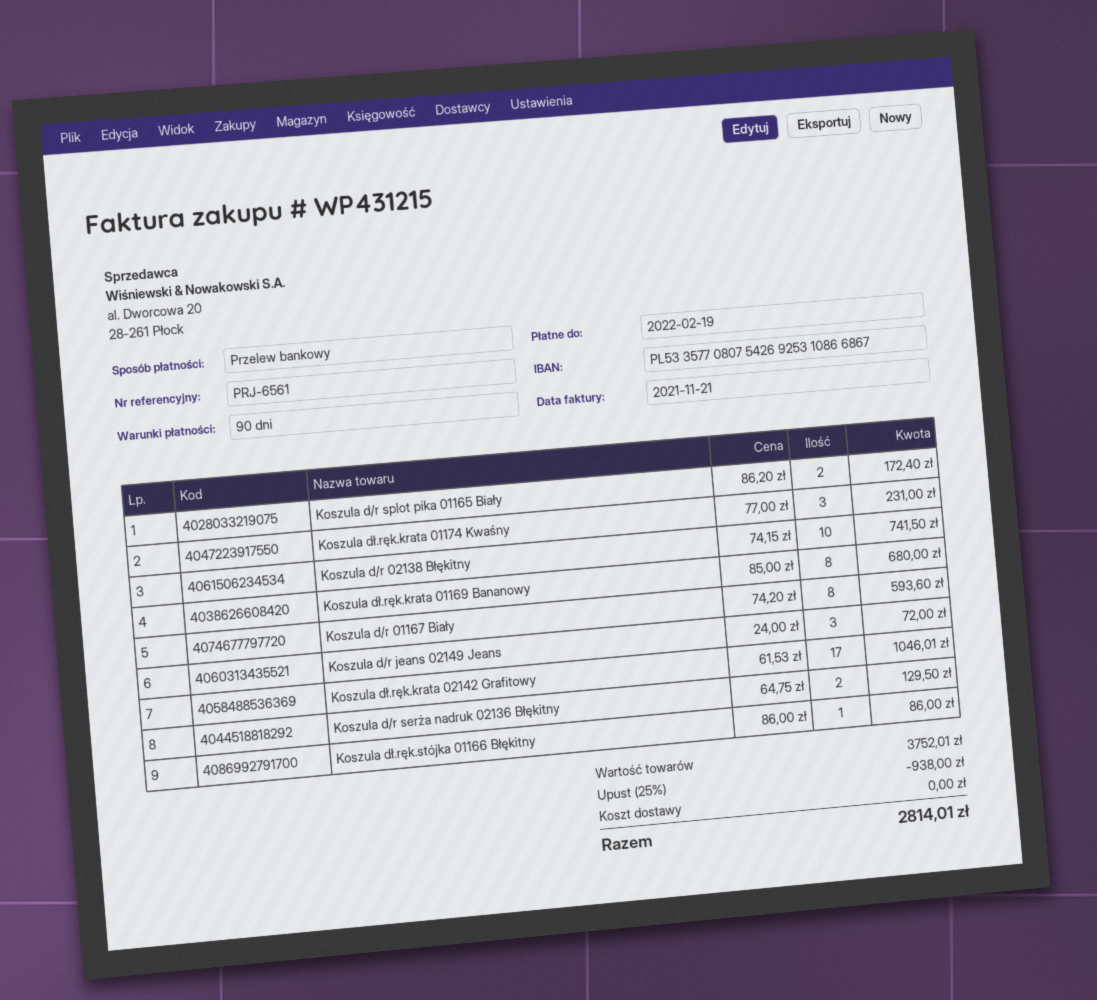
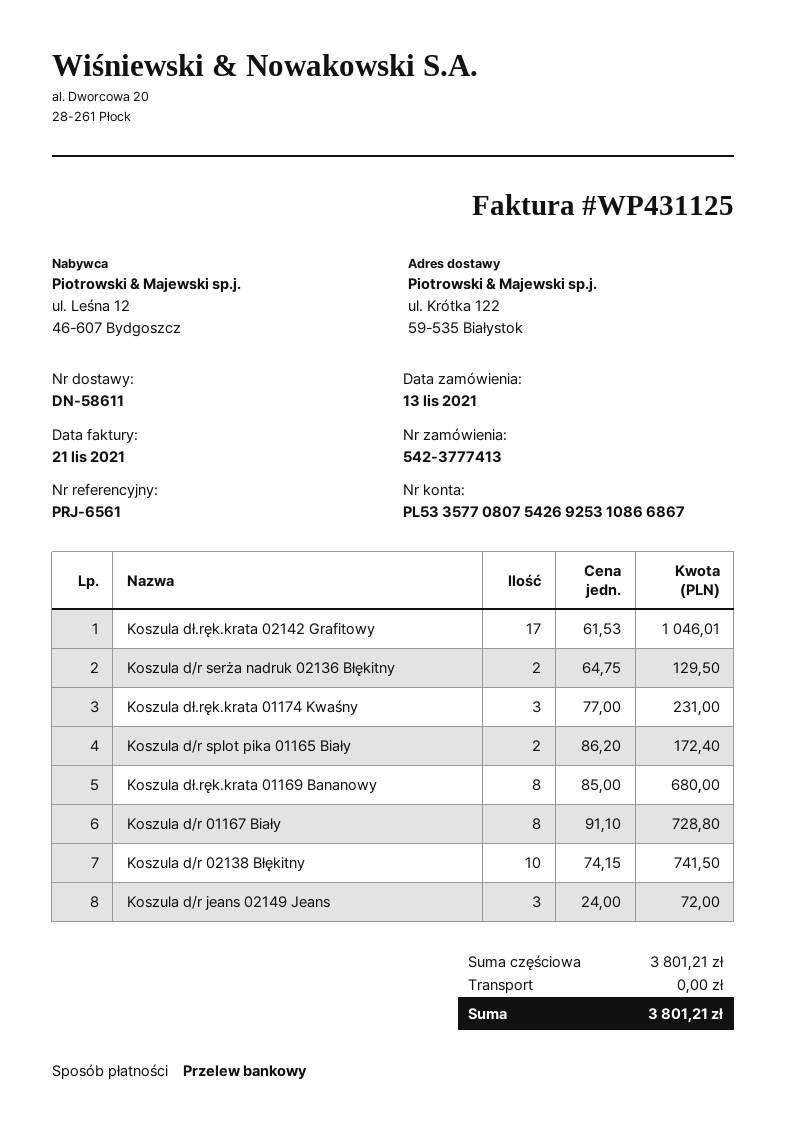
invoice number: WP431215 -> WP431125
Koszula d/r 01167 Biały: 8 x 74.20 = 593.60 -> 8 x 91.10 = 728.80
Koszula dł.ręk.stójka 01166 Błękitny: 1 x 86.00 = 86.00 -> none
subtotal: 3752.01 -> 3801.21
discount: 25% = 938.00 -> none
total: 2814.01 -> 3801.21

